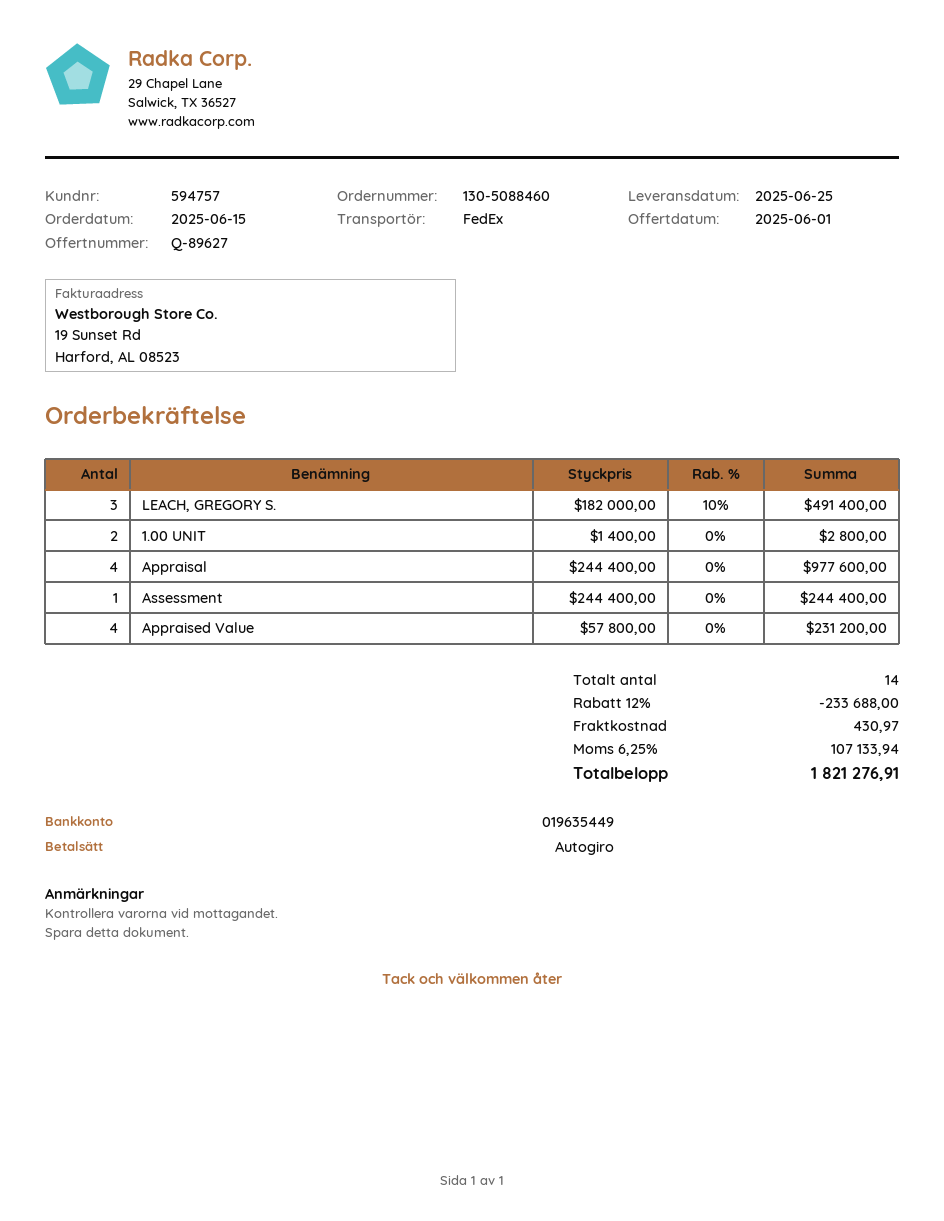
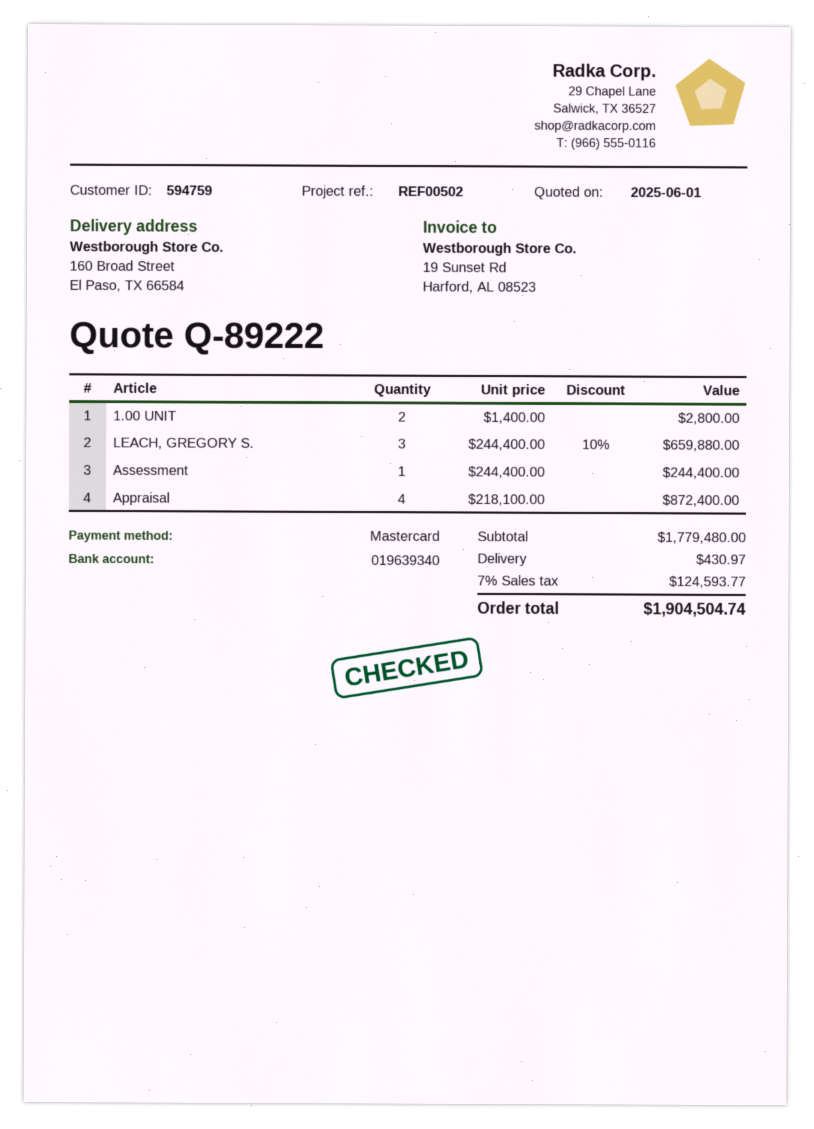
quote number: Q-89627 -> Q-89222
customer number: 594757 -> 594759
payment method: direct debit -> Mastercard
bank account: 019635449 -> 019639340
LEACH, GREGORY S.: 3 x 182000.00 - 10% = 491400.00 -> 3 x 244400.00 - 10% = 659880.00
Appraisal: 4 x 244400.00 = 977600.00 -> 4 x 218100.00 = 872400.00
Appraised Value: 4 x 57800.00 = 231200.00 -> none
discount: 12% = 233688.00 -> none
tax: 6.25% = 107133.94 -> 7% = 124593.77
total: 1821276.91 -> 1904504.74

